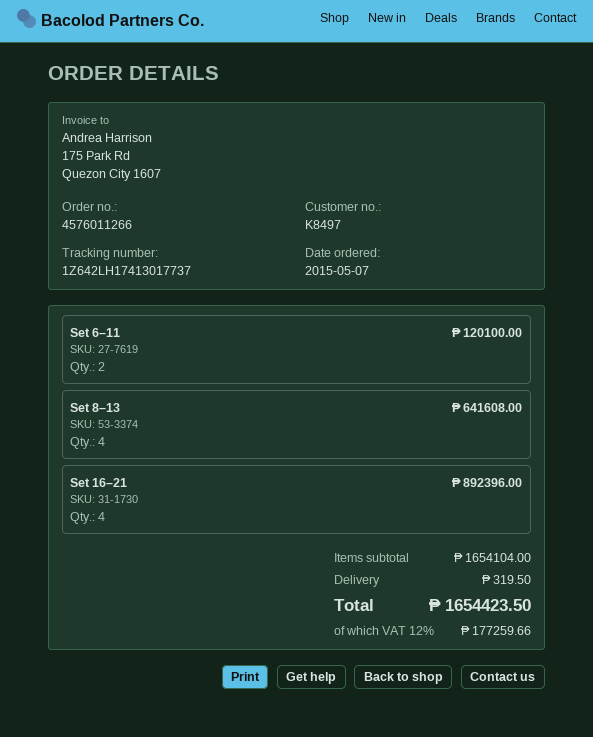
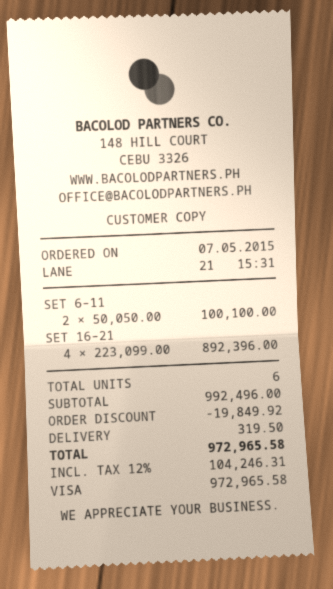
Set 6–11: 2 for 120100.00 -> 2 for 100100.00
Set 8–13: 4 for 641608.00 -> none
subtotal: 1654104.00 -> 992496.00
discount: none -> 19849.92
tax: 12% = 177259.66 -> 12% = 104246.31
total: 1654423.50 -> 972965.58

